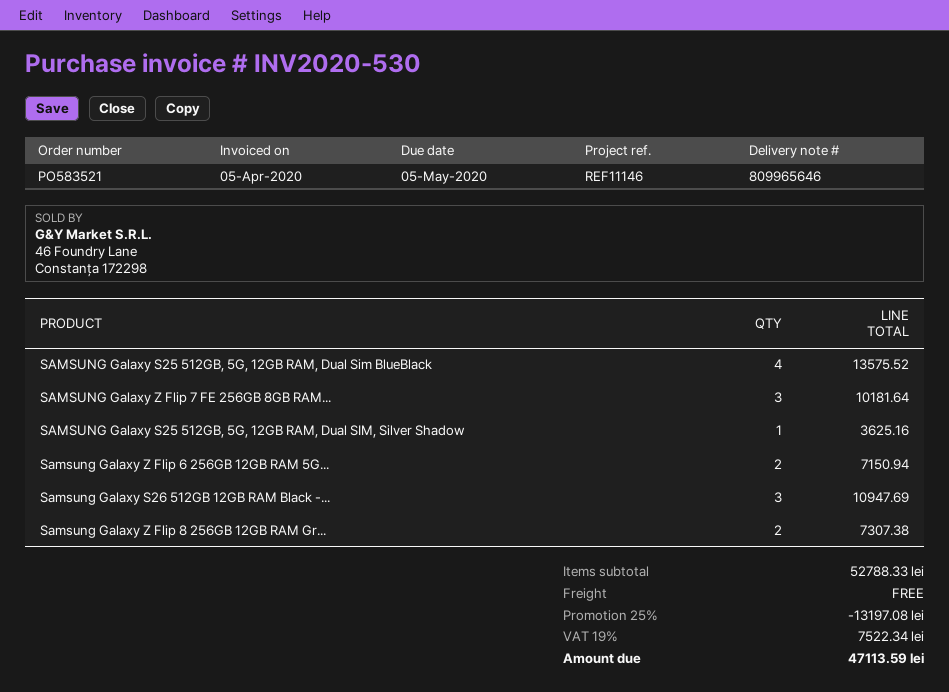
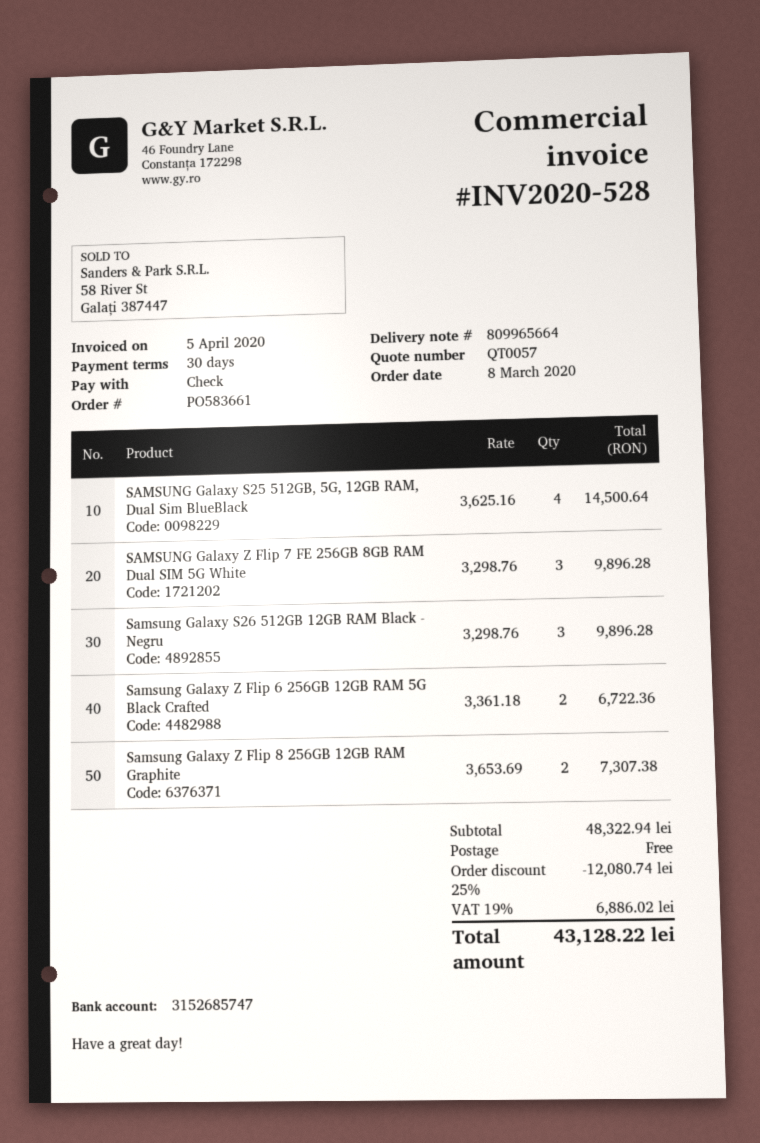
order number: PO583521 -> PO583661
delivery note number: 809965646 -> 809965664
invoice number: INV2020-530 -> INV2020-528
SAMSUNG Galaxy S25 512GB, 5G, 12GB RAM, Dual Sim BlueBlack: 4 for 13575.52 -> 4 for 14500.64
SAMSUNG Galaxy Z Flip 7 FE 256GB 8GB RAM...: 3 for 10181.64 -> 3 for 9896.28
SAMSUNG Galaxy S25 512GB, 5G, 12GB RAM, Dual SIM, Silver Shadow: 1 for 3625.16 -> none
Samsung Galaxy Z Flip 6 256GB 12GB RAM 5G...: 2 for 7150.94 -> 2 for 6722.36
Samsung Galaxy S26 512GB 12GB RAM Black -...: 3 for 10947.69 -> 3 for 9896.28
subtotal: 52788.33 -> 48322.94
discount: 25% = 13197.08 -> 25% = 12080.74
tax: 19% = 7522.34 -> 19% = 6886.02
total: 47113.59 -> 43128.22

